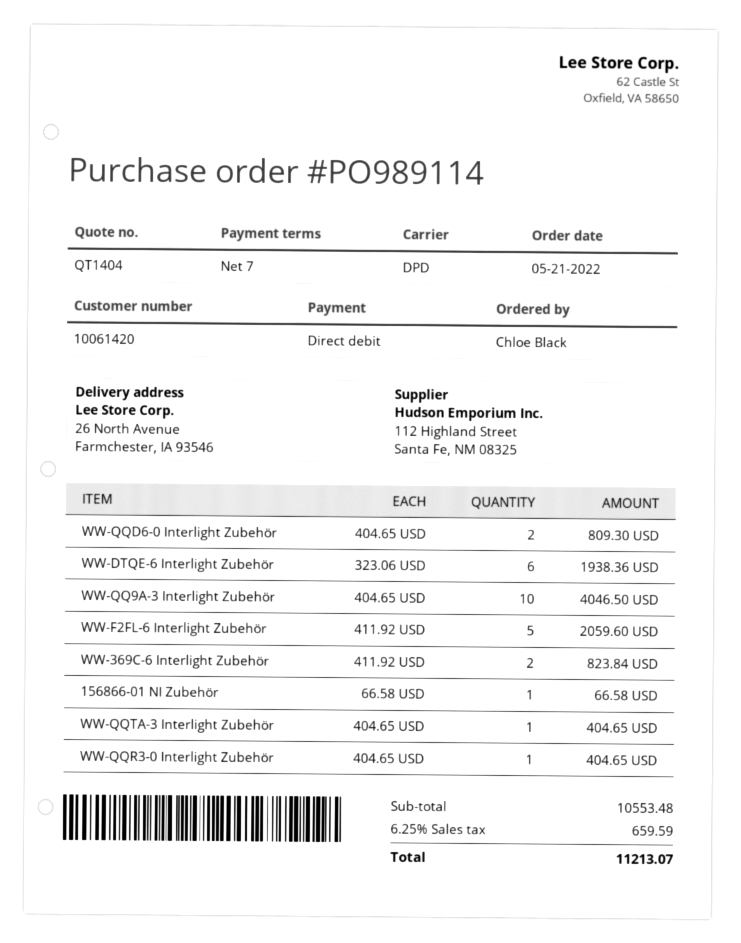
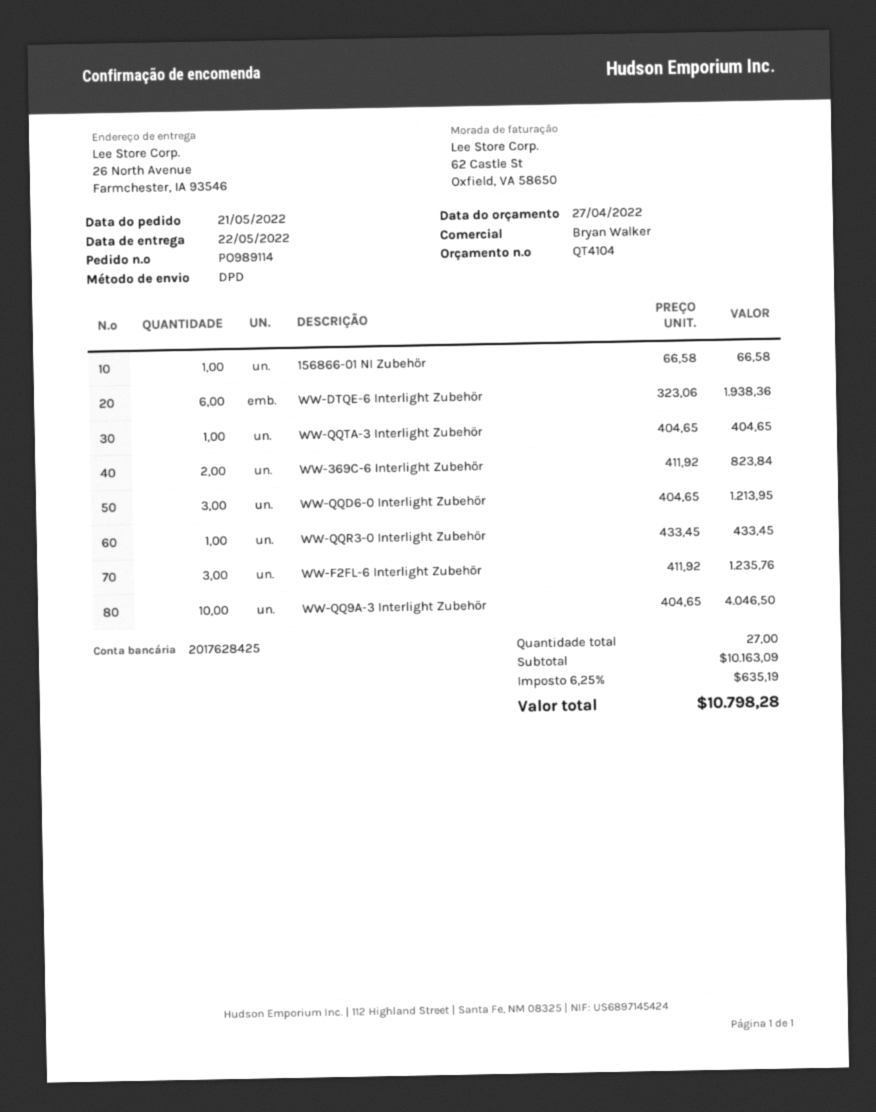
quote number: QT1404 -> QT4104
WW-QQD6-0 Interlight Zubehör: 2 x 404.65 = 809.30 -> 3 x 404.65 = 1213.95
WW-F2FL-6 Interlight Zubehör: 5 x 411.92 = 2059.60 -> 3 x 411.92 = 1235.76
WW-QQR3-0 Interlight Zubehör: 1 x 404.65 = 404.65 -> 1 x 433.45 = 433.45
subtotal: 10553.48 -> 10163.09
tax: 6.25% = 659.59 -> 6.25% = 635.19
total: 11213.07 -> 10798.28

